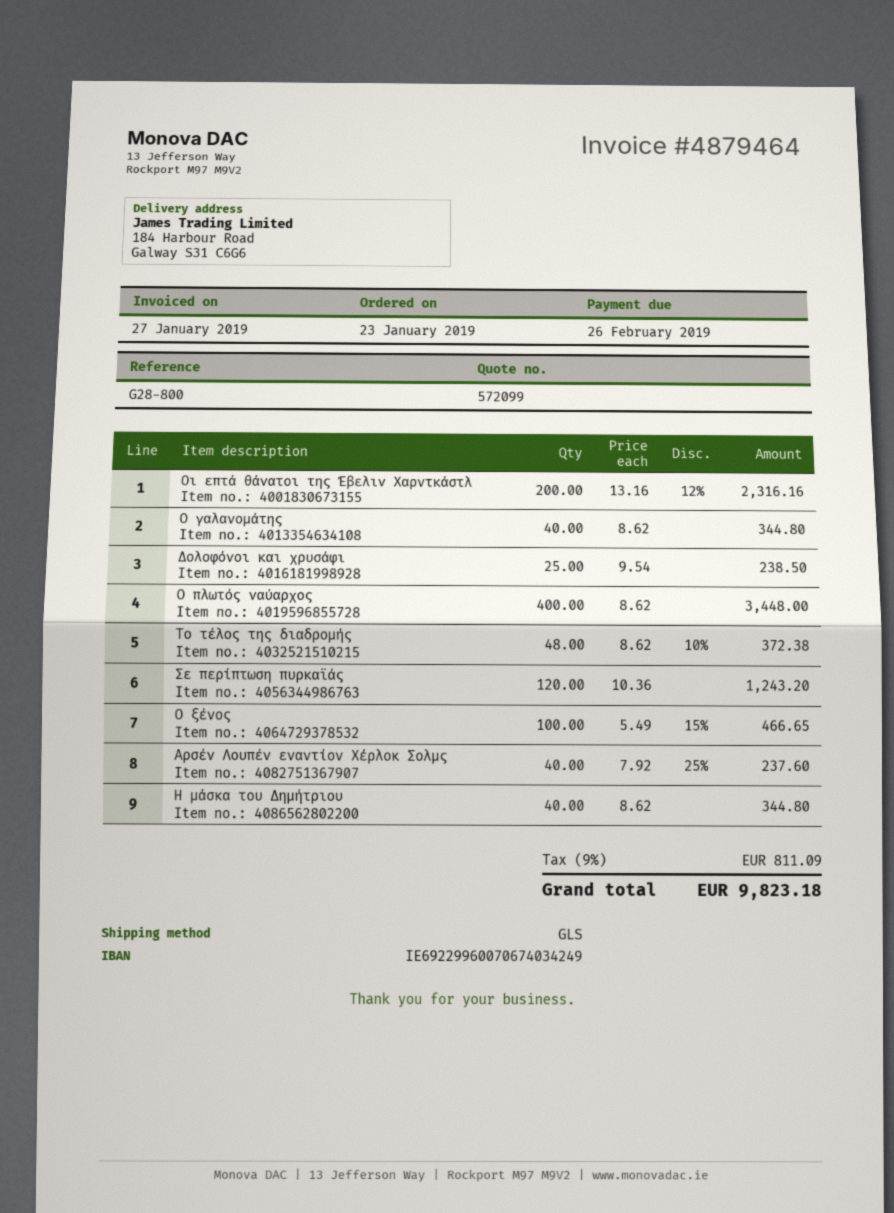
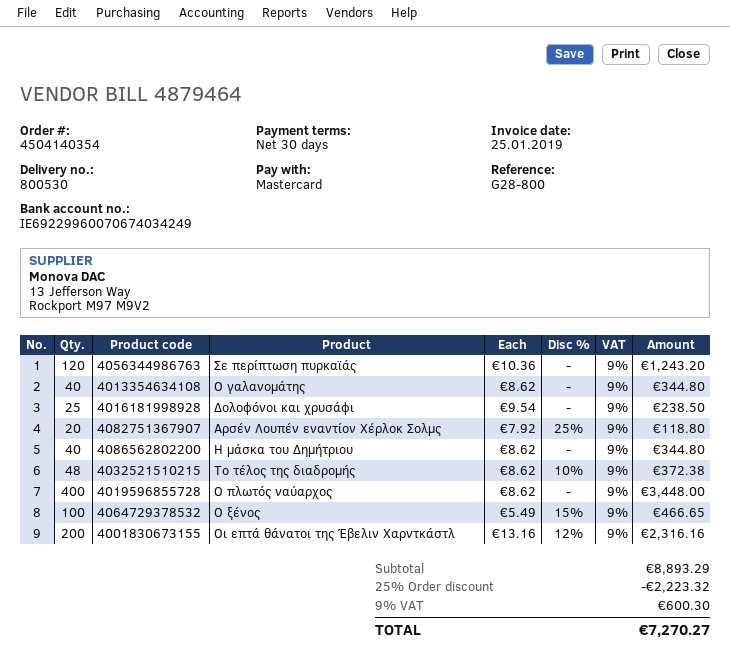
invoice date: 2019-01-27 -> 2019-01-25
Αρσέν Λουπέν εναντίον Χέρλοκ Σολμς: 40 x 7.92 - 25% = 237.60 -> 20 x 7.92 - 25% = 118.80
discount: none -> 25% = 2223.32
tax: 9% = 811.09 -> 9% = 600.30
total: 9823.18 -> 7270.27

